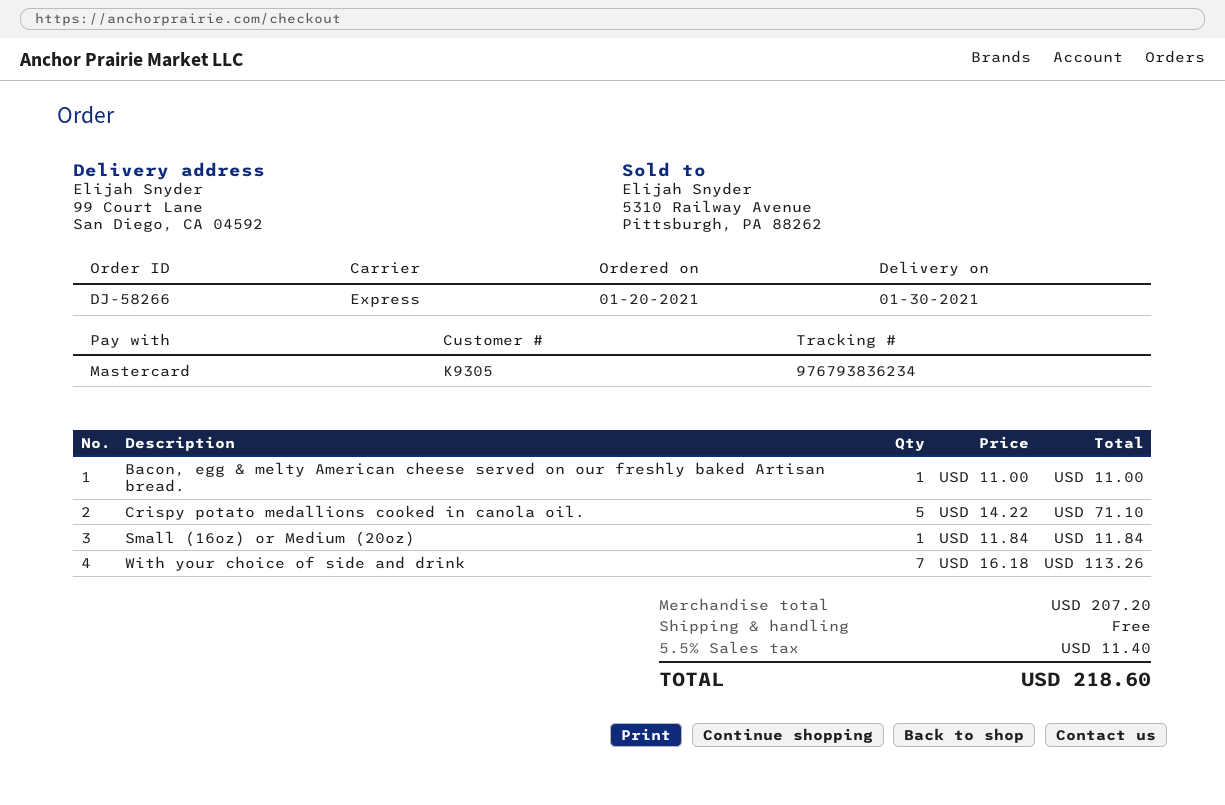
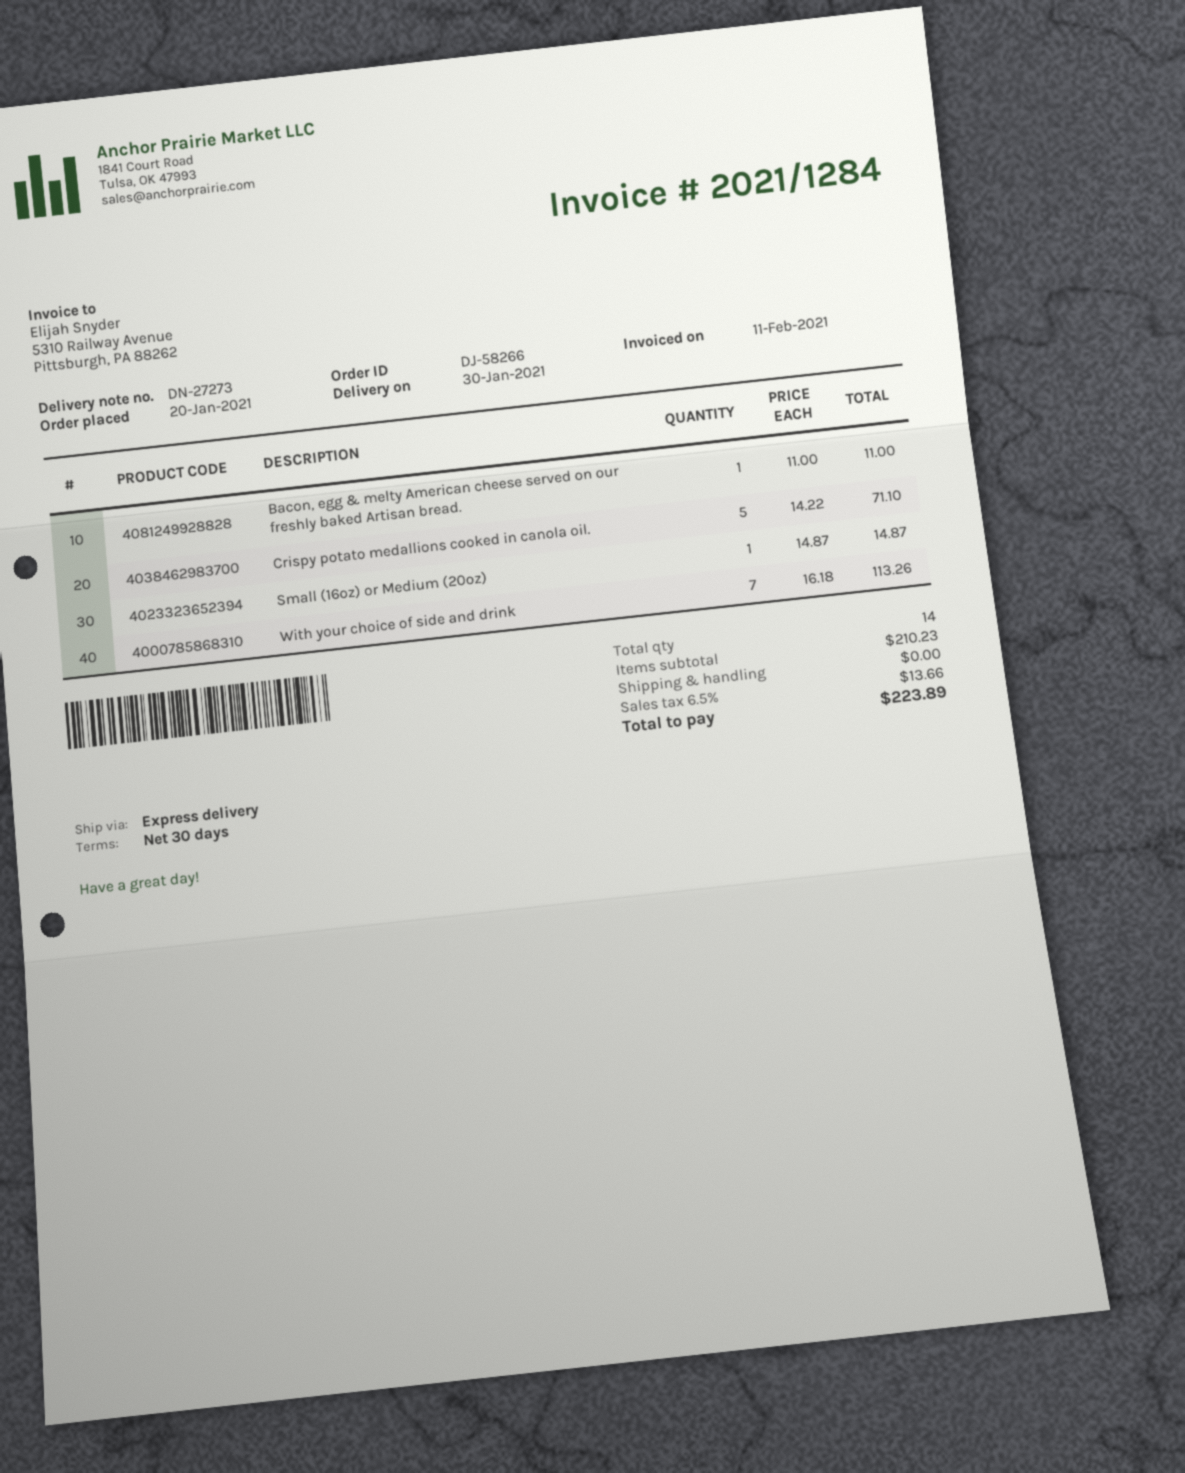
Small (16oz) or Medium (20oz): 1 x 11.84 = 11.84 -> 1 x 14.87 = 14.87
subtotal: 207.20 -> 210.23
tax: 5.5% = 11.40 -> 6.5% = 13.66
total: 218.60 -> 223.89

